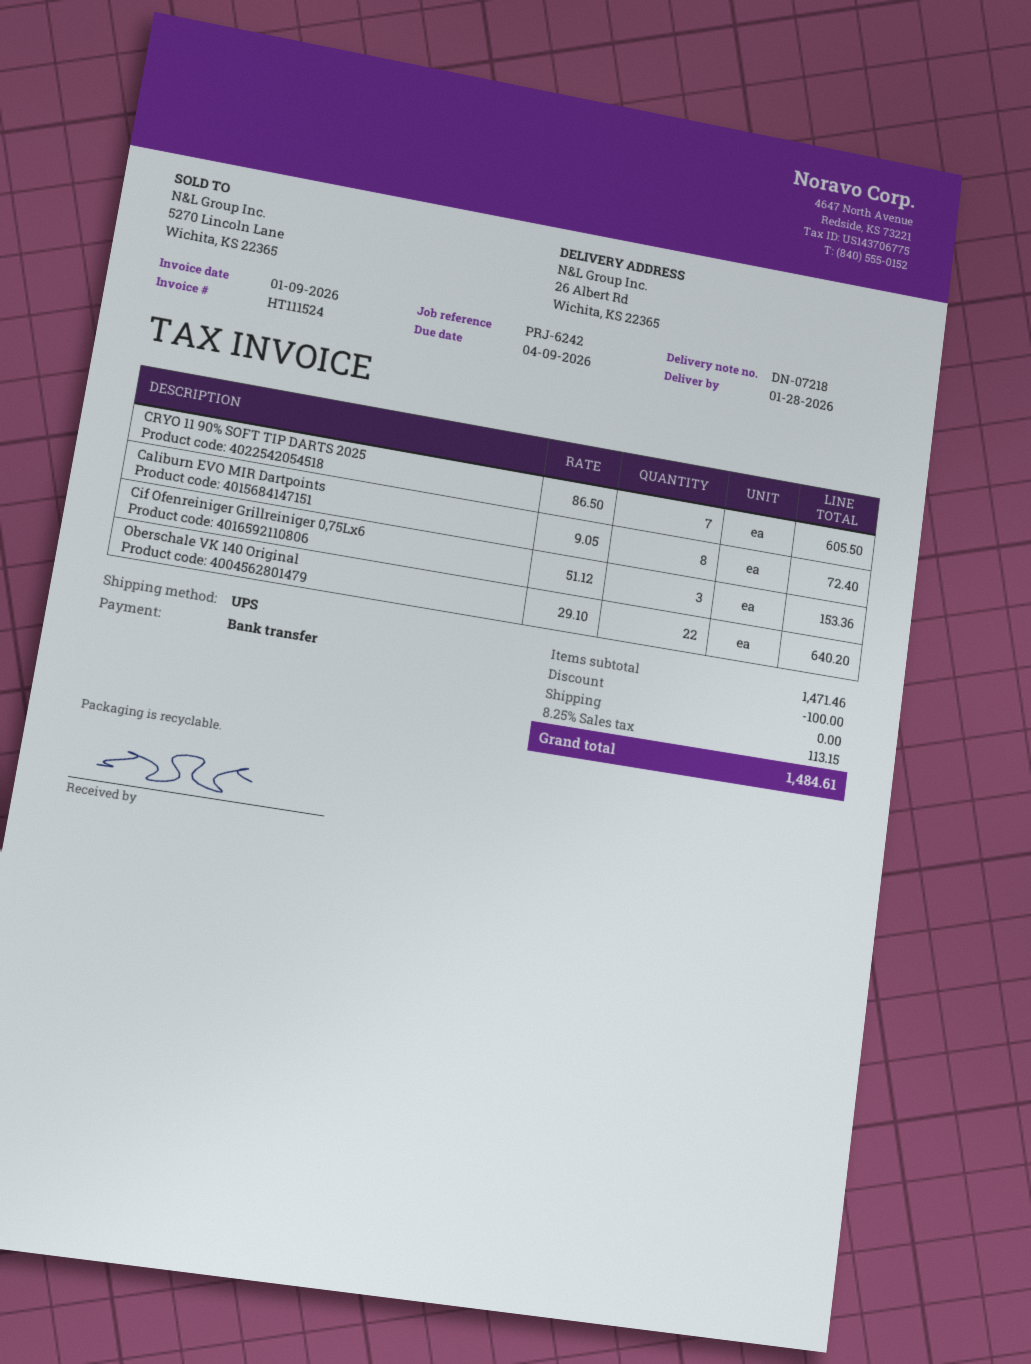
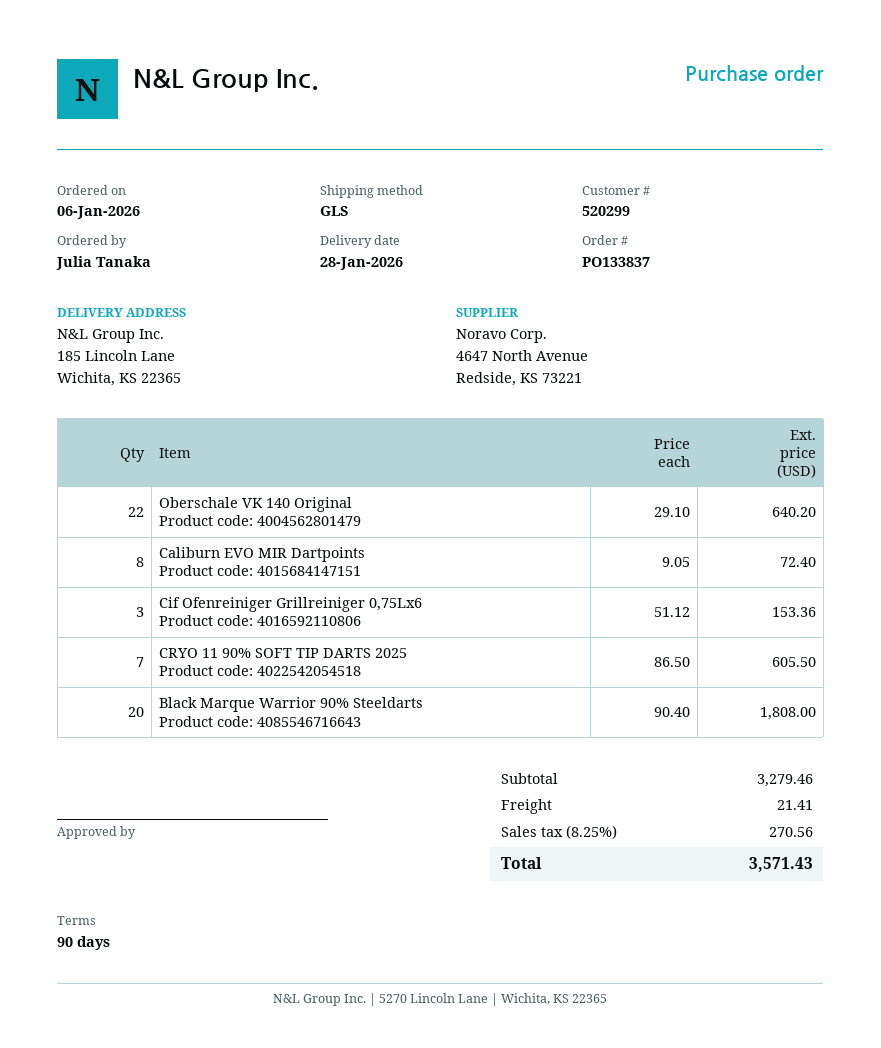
shipping method: UPS -> GLS
ship to: 26 Albert Rd, Wichita, KS 22365 -> 185 Lincoln Lane, Wichita, KS 22365
Black Marque Warrior 90% Steeldarts: none -> 20 x 90.40 = 1808.00
subtotal: 1471.46 -> 3279.46
discount: 100.00 -> none
shipping: 0.00 -> 21.41
tax: 8.25% = 113.15 -> 8.25% = 270.56
total: 1484.61 -> 3571.43

